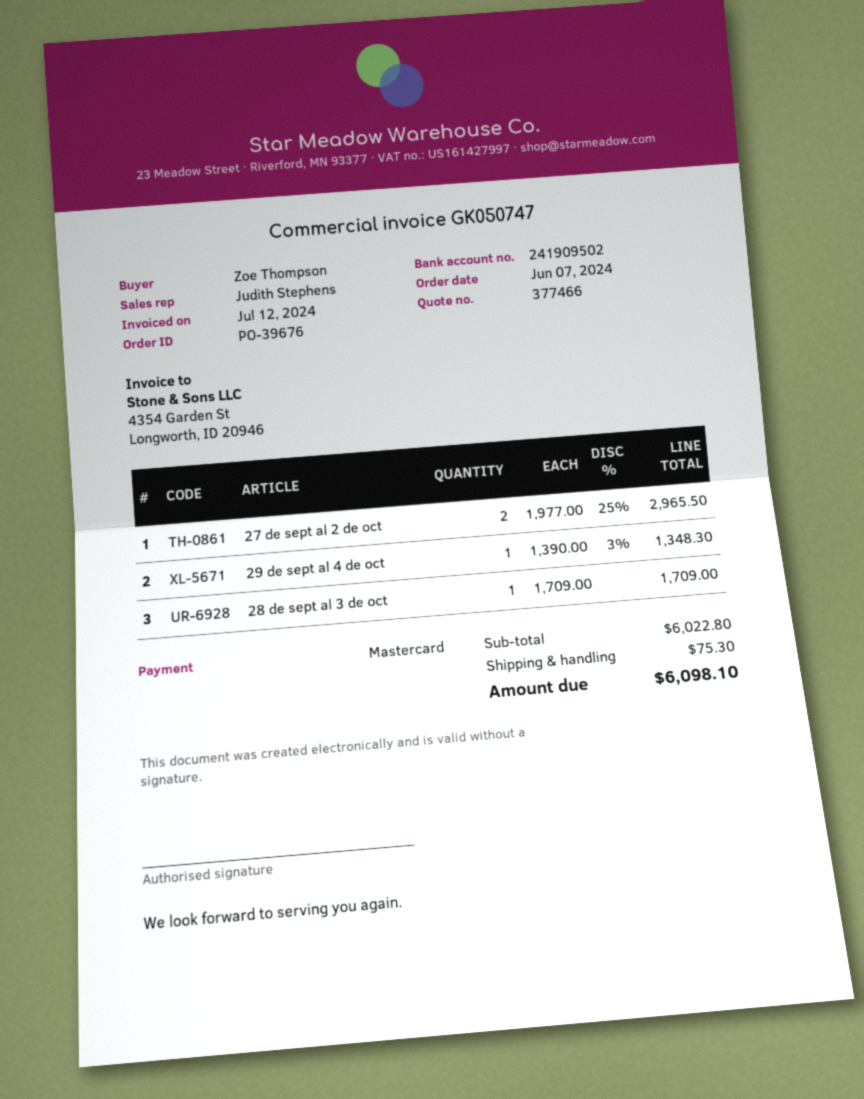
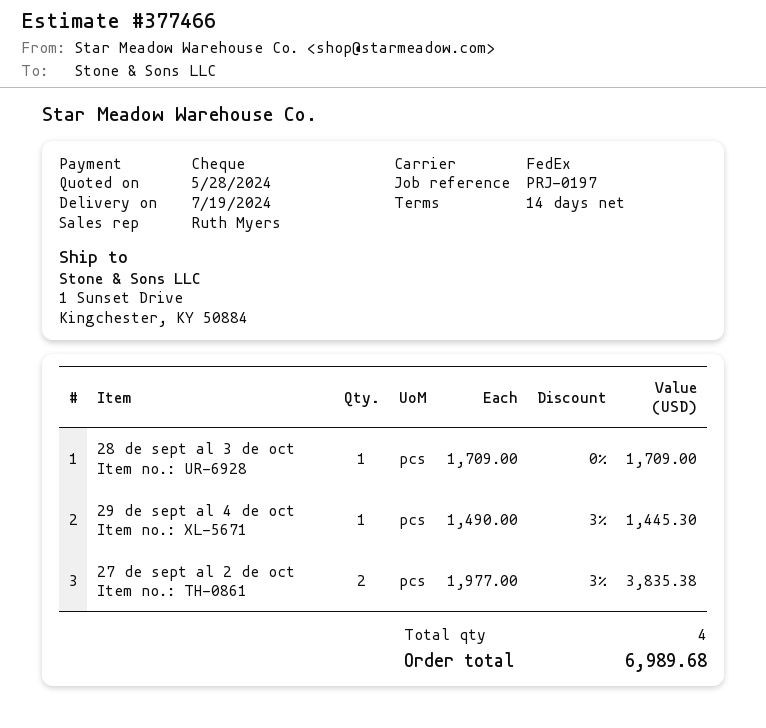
sales rep: Judith Stephens -> Ruth Myers
payment method: Mastercard -> cheque
27 de sept al 2 de oct: 2 x 1977.00 - 25% = 2965.50 -> 2 x 1977.00 - 3% = 3835.38
29 de sept al 4 de oct: 1 x 1390.00 - 3% = 1348.30 -> 1 x 1490.00 - 3% = 1445.30
shipping: 75.30 -> none
total: 6098.10 -> 6989.68

